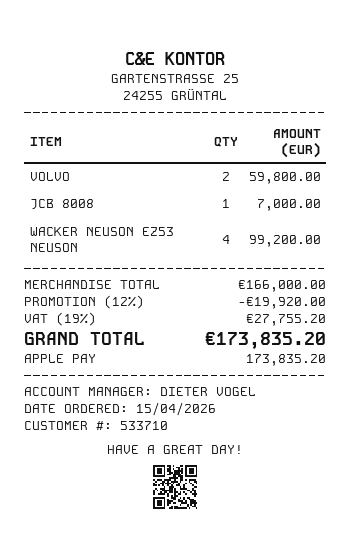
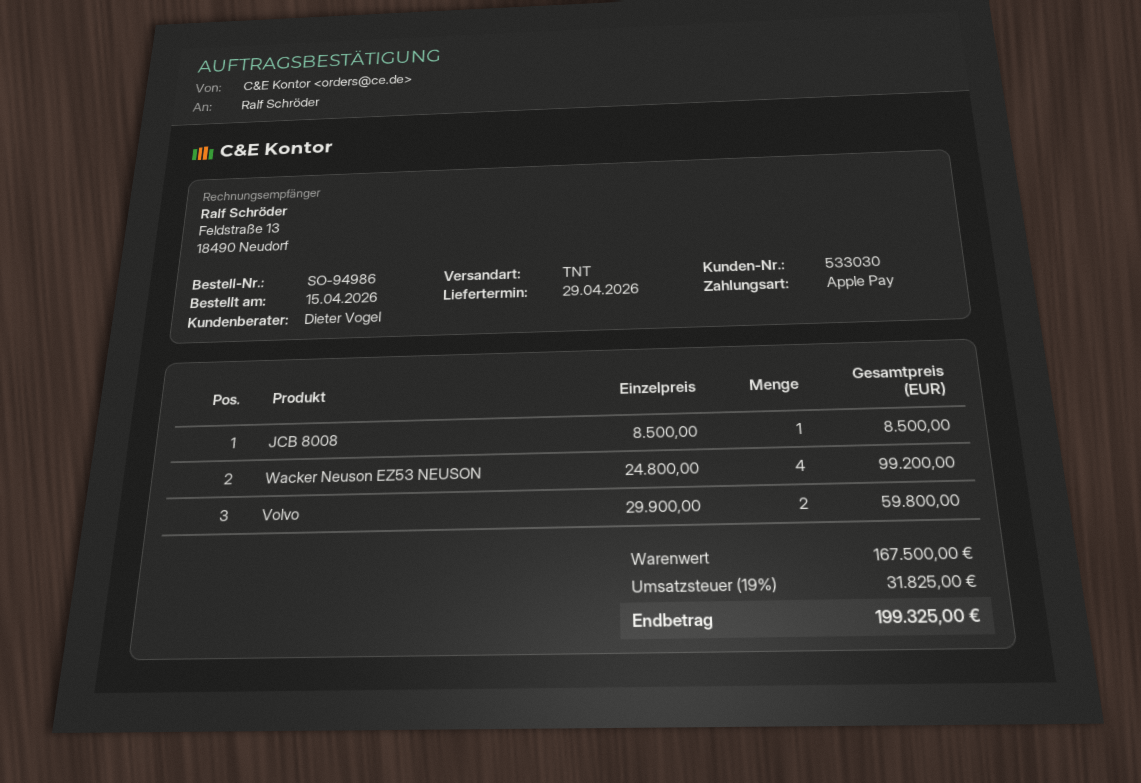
customer number: 533710 -> 533030
JCB 8008: 1 for 7000.00 -> 1 for 8500.00
subtotal: 166000.00 -> 167500.00
discount: 12% = 19920.00 -> none
tax: 19% = 27755.20 -> 19% = 31825.00
total: 173835.20 -> 199325.00

